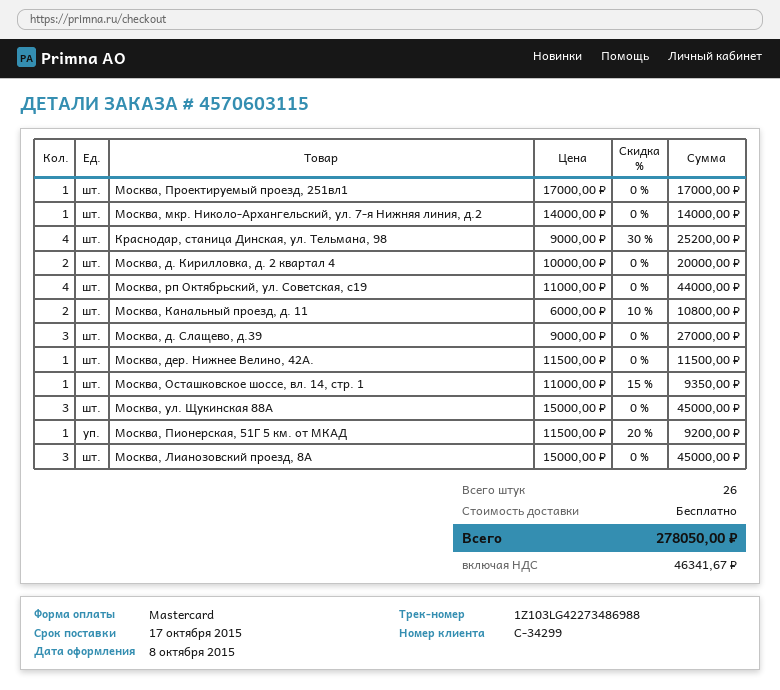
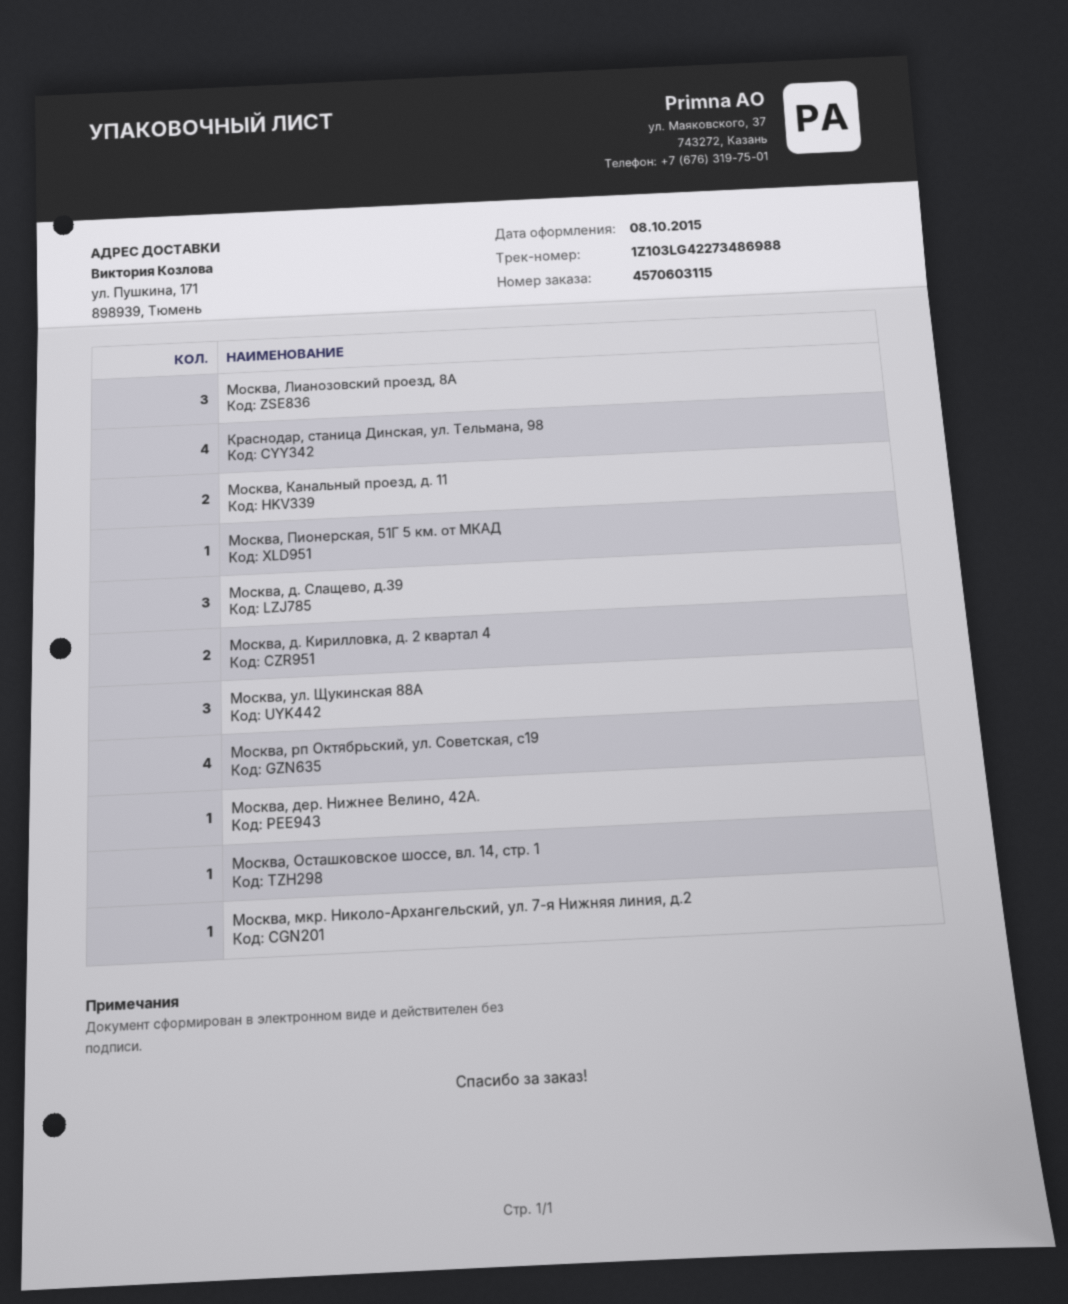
Москва, Проектируемый проезд, 251вл1: 1 -> none

